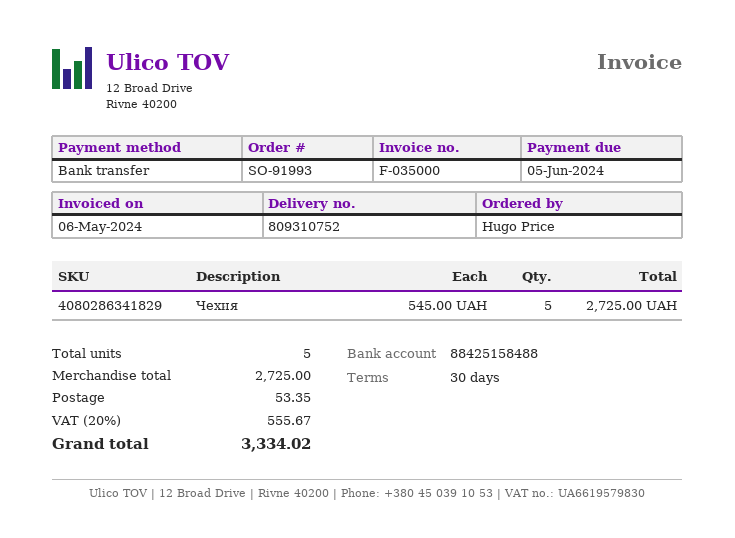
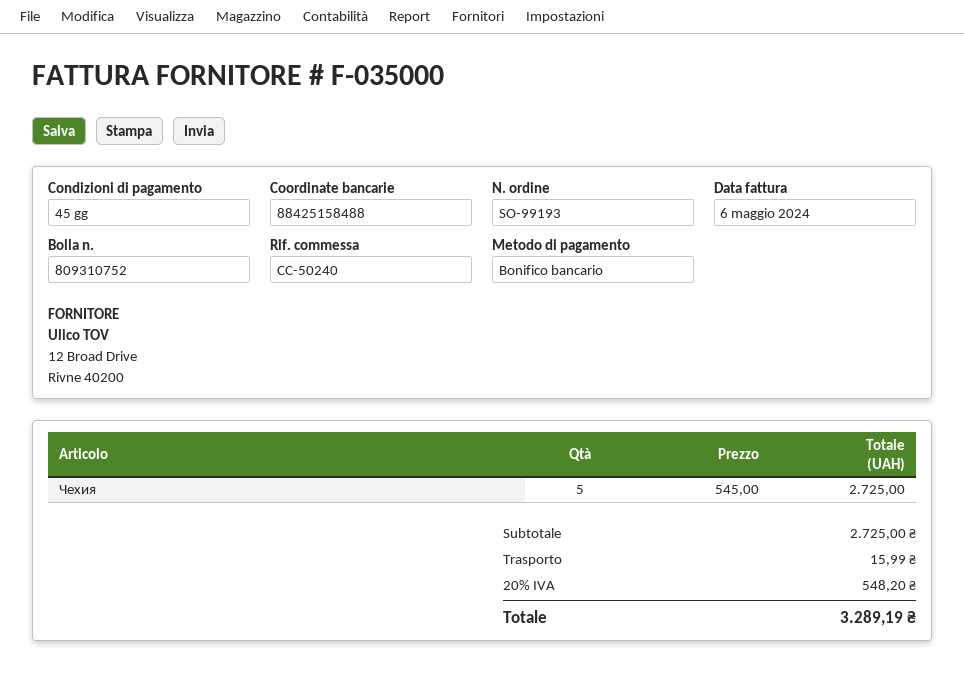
order number: SO-91993 -> SO-99193
payment terms: 30 days -> 45 days
shipping: 53.35 -> 15.99
tax: 20% = 555.67 -> 20% = 548.20
total: 3334.02 -> 3289.19

